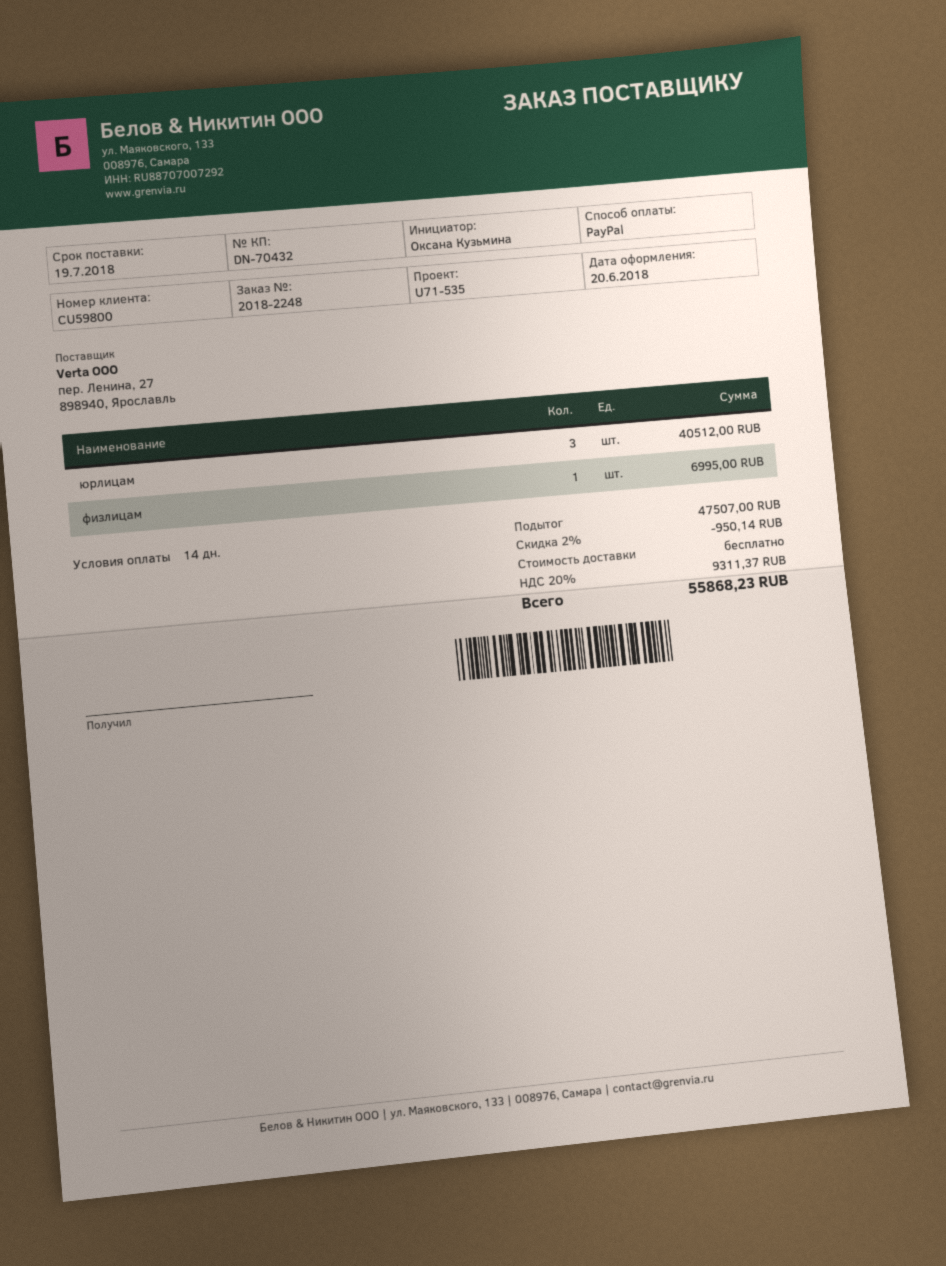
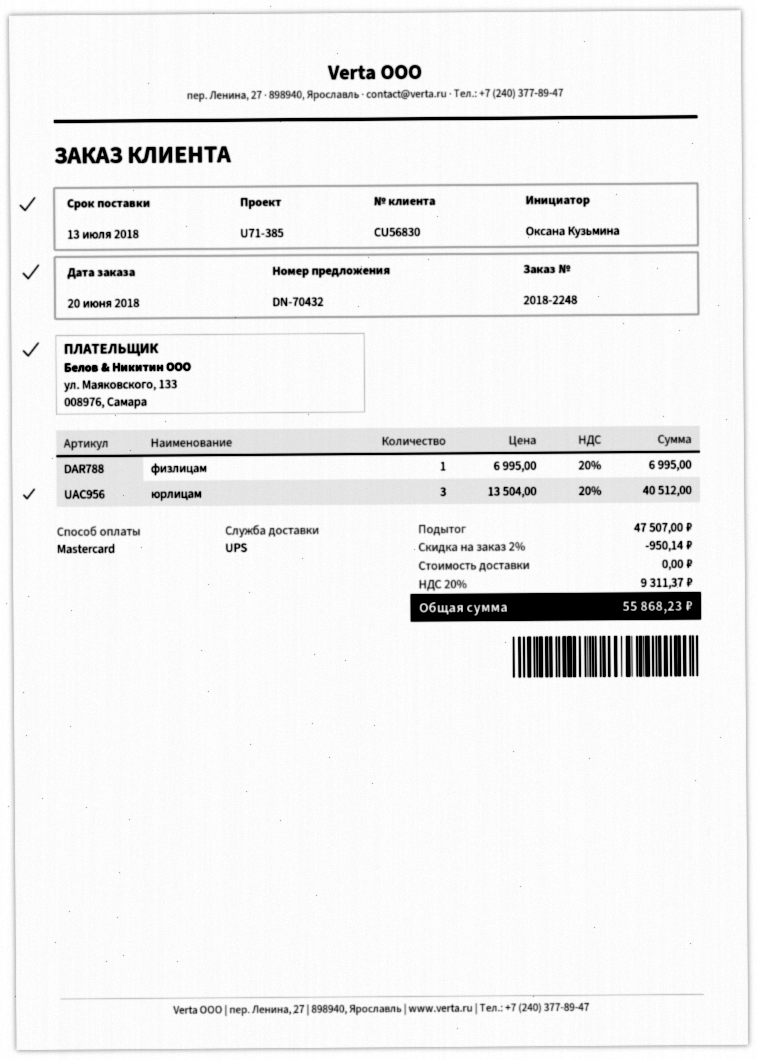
delivery date: 2018-07-19 -> 2018-07-13
customer number: CU59800 -> CU56830
reference: U71-535 -> U71-385
payment method: PayPal -> Mastercard

